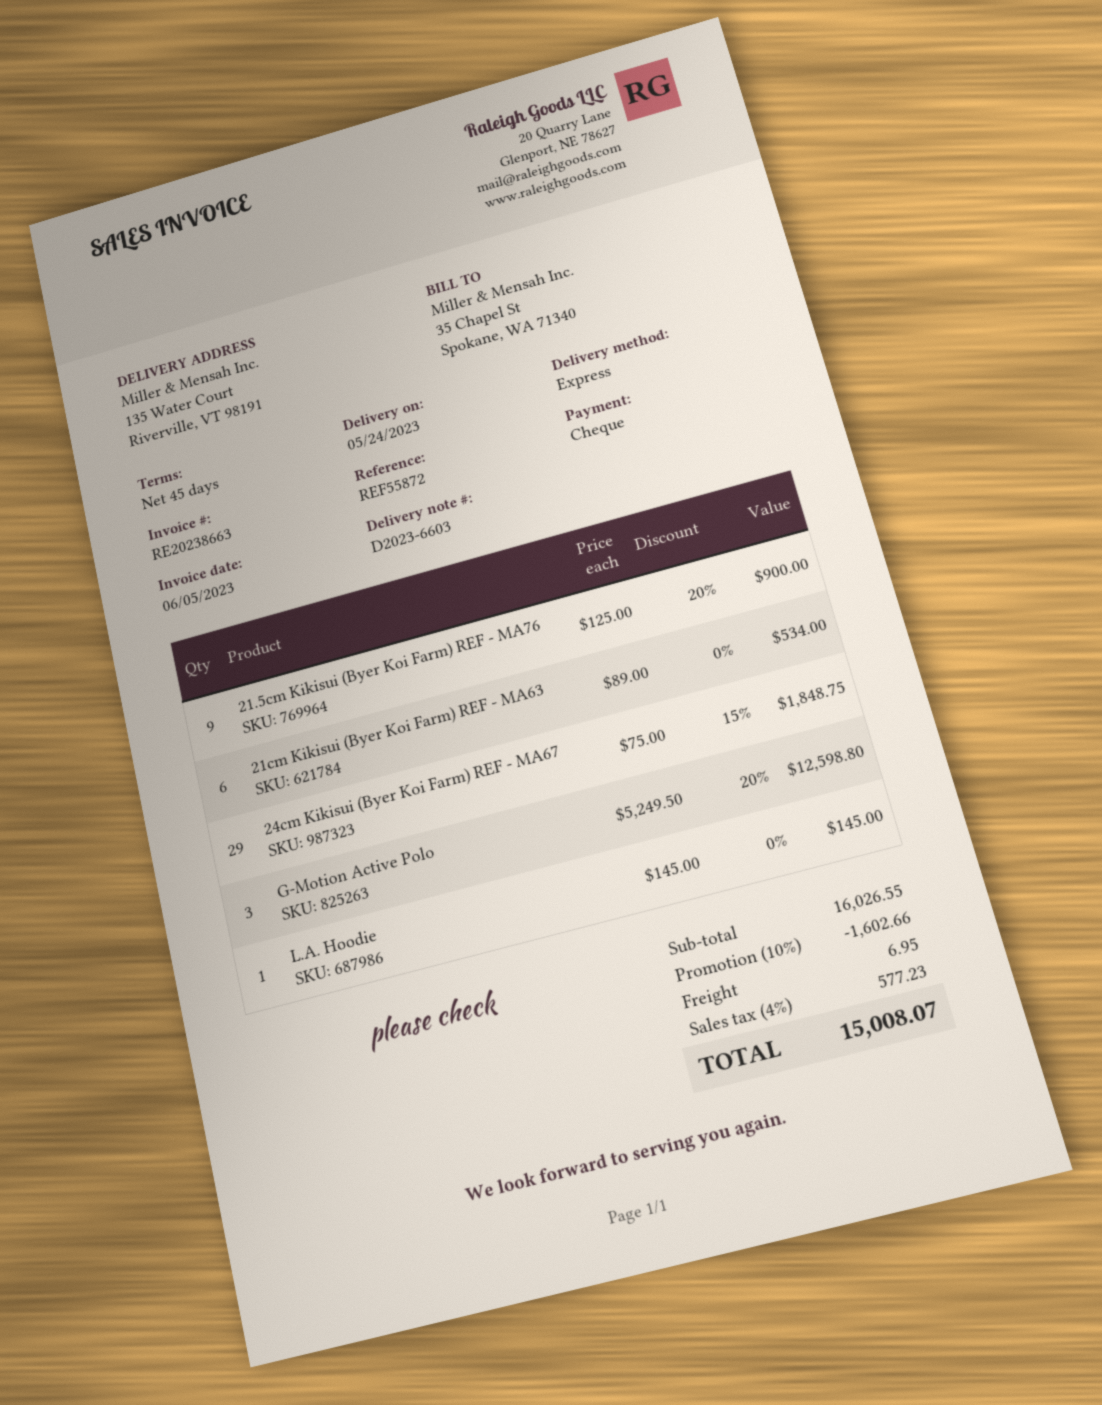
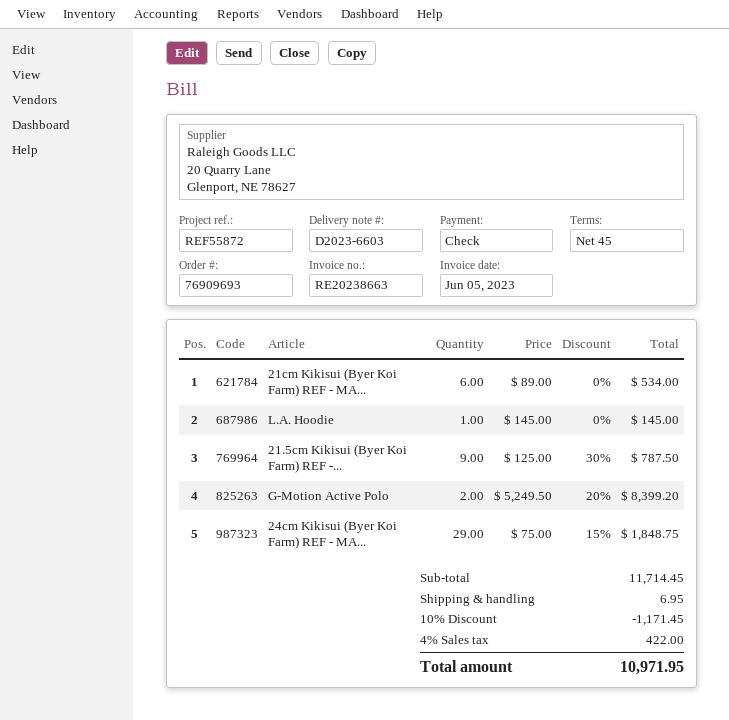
21.5cm Kikisui (Byer Koi Farm) REF - MA76: 9 x 125.00 - 20% = 900.00 -> 9 x 125.00 - 30% = 787.50
G-Motion Active Polo: 3 x 5249.50 - 20% = 12598.80 -> 2 x 5249.50 - 20% = 8399.20
subtotal: 16026.55 -> 11714.45
discount: 10% = 1602.66 -> 10% = 1171.45
tax: 4% = 577.23 -> 4% = 422.00
total: 15008.07 -> 10971.95

